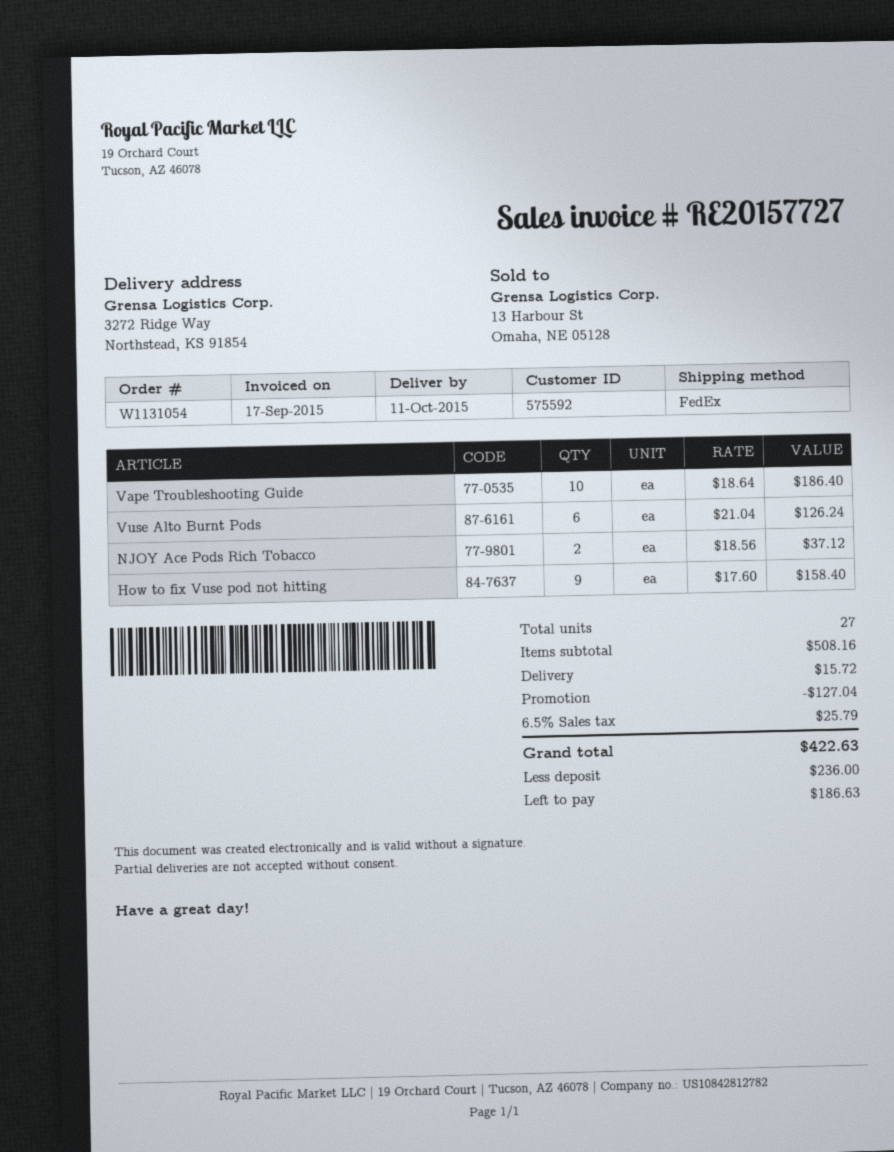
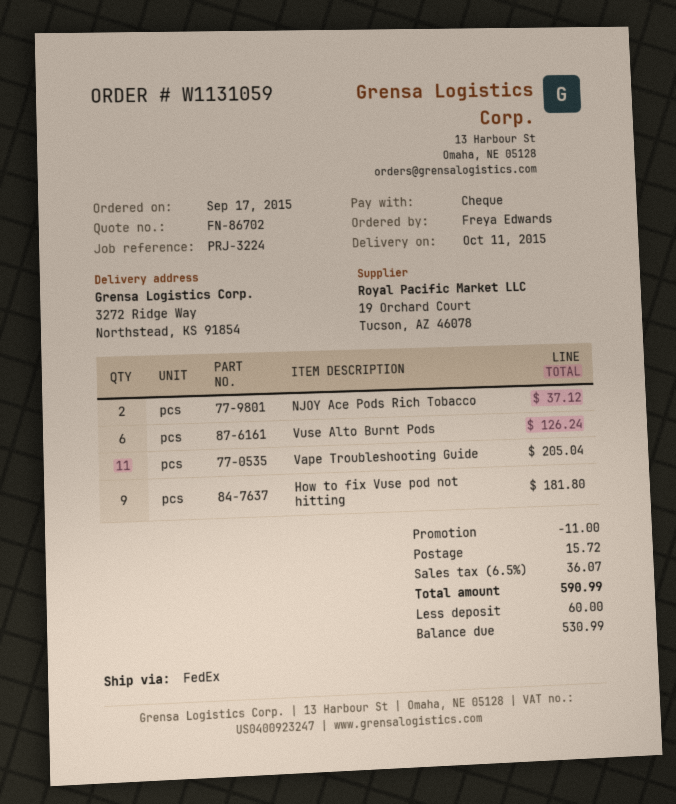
order number: W1131054 -> W1131059
Vape Troubleshooting Guide: 10 for 186.40 -> 11 for 205.04
How to fix Vuse pod not hitting: 9 for 158.40 -> 9 for 181.80
discount: 127.04 -> 11.00
tax: 6.5% = 25.79 -> 6.5% = 36.07
total: 422.63 -> 590.99
deposit: 236.00 -> 60.00
balance: 186.63 -> 530.99

